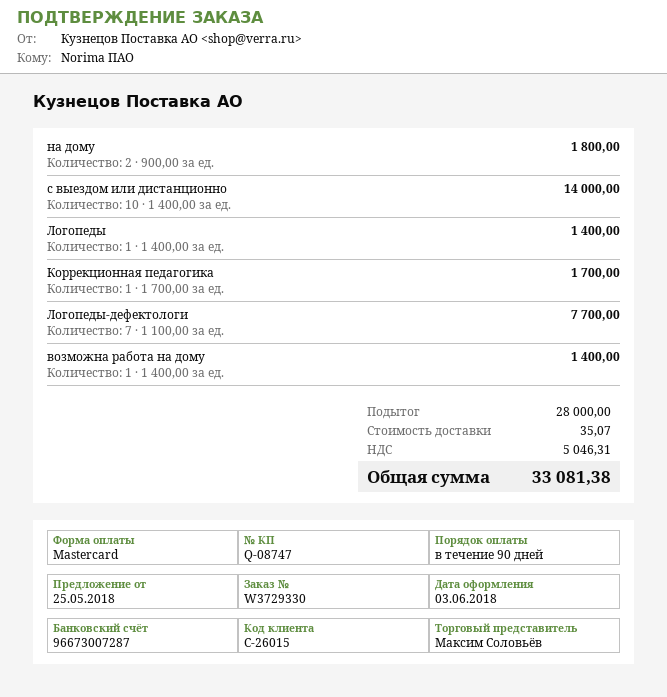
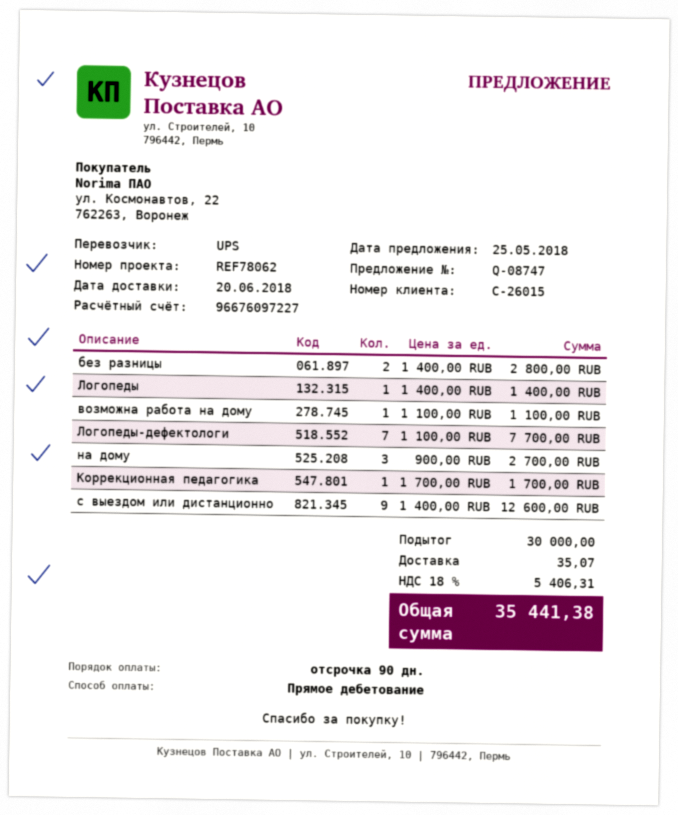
payment method: Mastercard -> direct debit
bank account: 96673007287 -> 96676097227
на дому: 2 x 900.00 = 1800.00 -> 3 x 900.00 = 2700.00
с выездом или дистанционно: 10 x 1400.00 = 14000.00 -> 9 x 1400.00 = 12600.00
возможна работа на дому: 1 x 1400.00 = 1400.00 -> 1 x 1100.00 = 1100.00
без разницы: none -> 2 x 1400.00 = 2800.00
subtotal: 28000.00 -> 30000.00
tax: 5046.31 -> 5406.31
total: 33081.38 -> 35441.38

